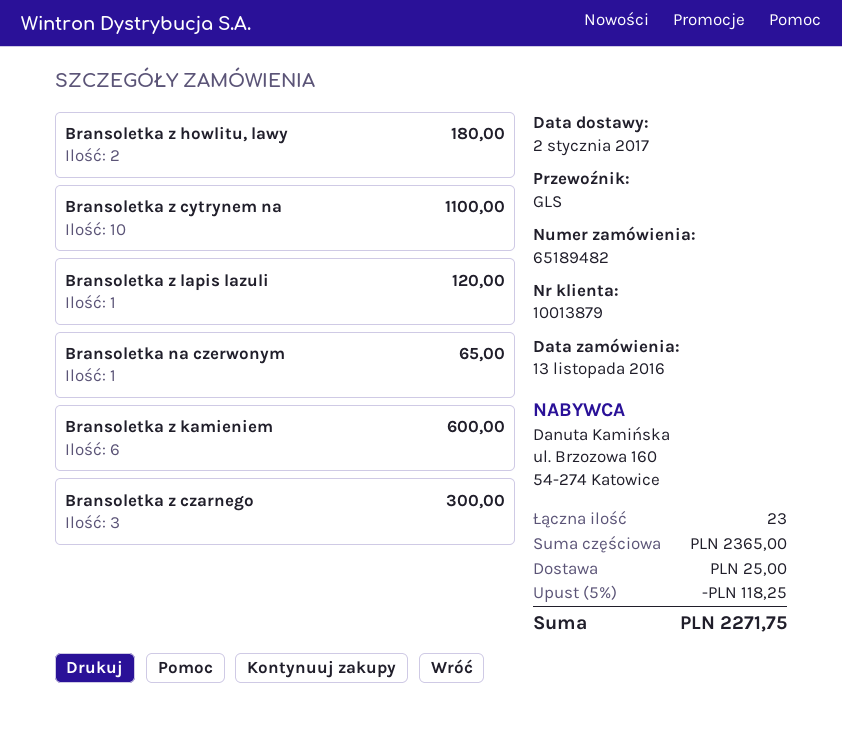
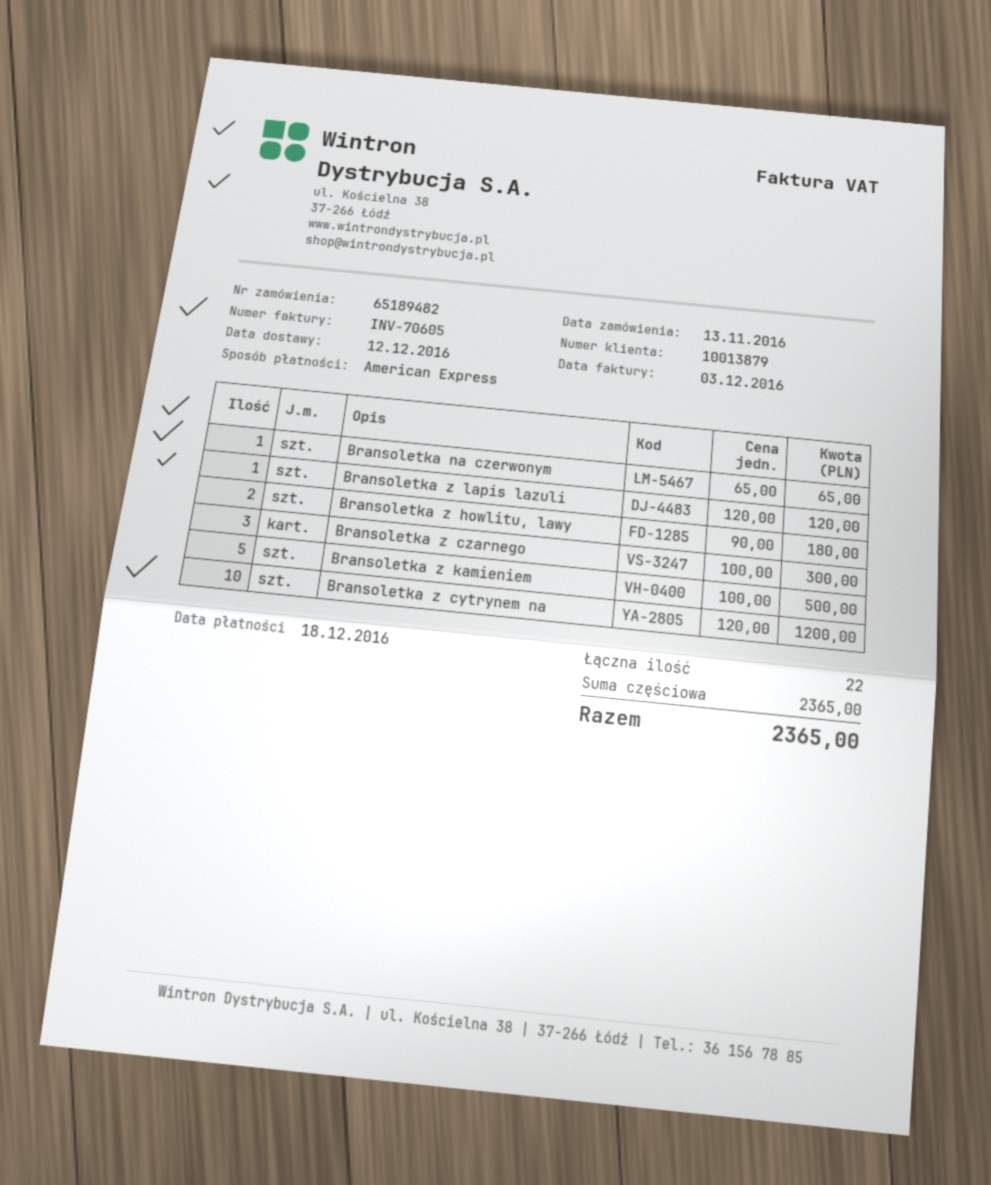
delivery date: 2017-01-02 -> 2016-12-12
Bransoletka z cytrynem na: 10 for 1100.00 -> 10 for 1200.00
Bransoletka z kamieniem: 6 for 600.00 -> 5 for 500.00
total quantity: 23 -> 22
discount: 5% = 118.25 -> none
shipping: 25.00 -> none
total: 2271.75 -> 2365.00

